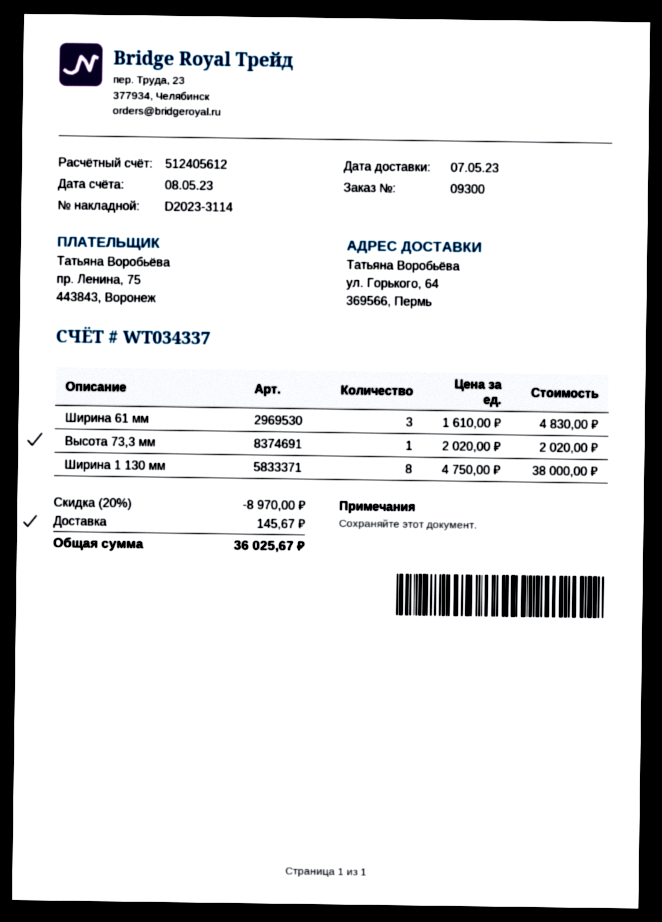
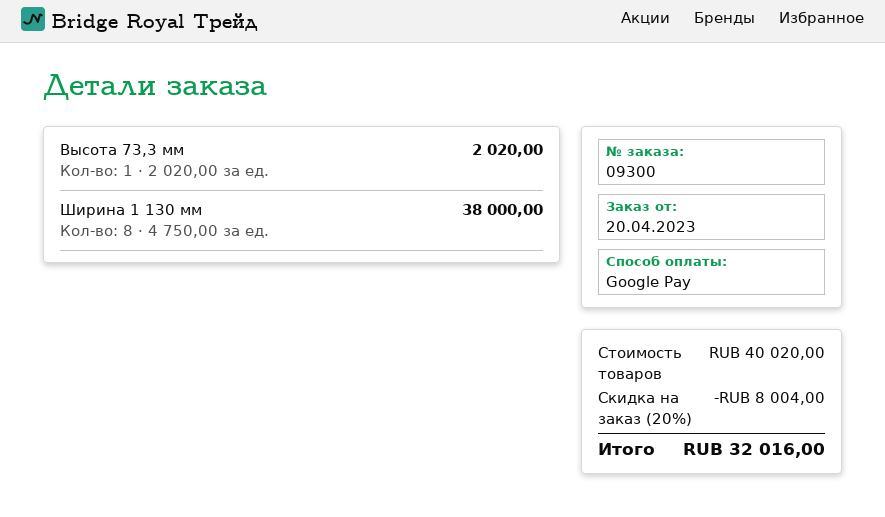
Ширина 61 мм: 3 x 1610.00 = 4830.00 -> none
discount: 20% = 8970.00 -> 20% = 8004.00
shipping: 145.67 -> none
total: 36025.67 -> 32016.00

